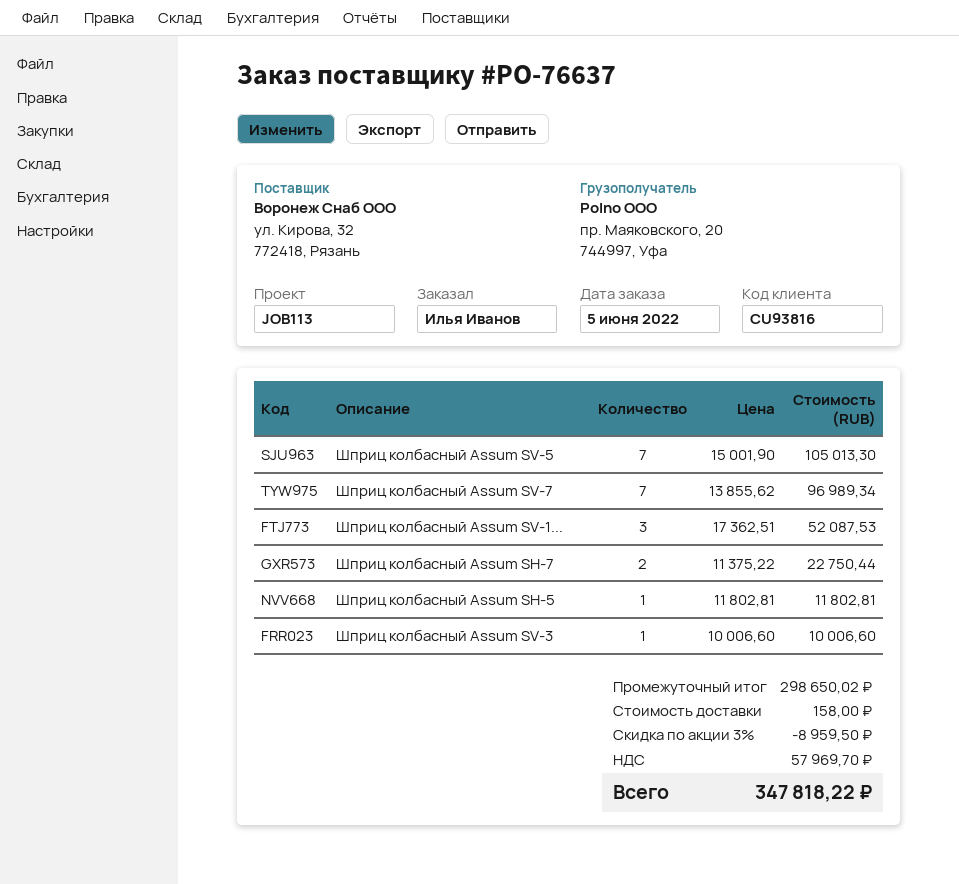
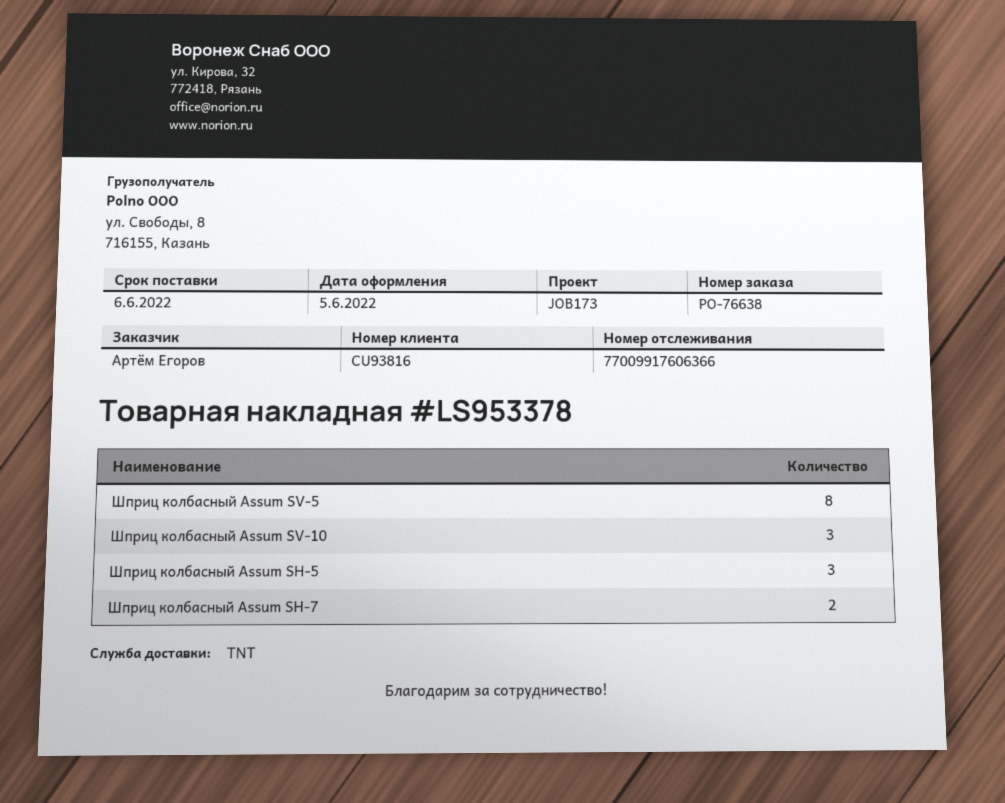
order number: PO-76637 -> PO-76638
reference: JOB113 -> JOB173
ordered by: Илья Иванов -> Артём Егоров
ship to: пр. Маяковского, 20, 744997, Уфа -> ул. Свободы, 8, 716155, Казань
Шприц колбасный Assum SV-5: 7 -> 8
Шприц колбасный Assum SV-7: 7 -> none
Шприц колбасный Assum SН-5: 1 -> 3
Шприц колбасный Assum SV-3: 1 -> none

